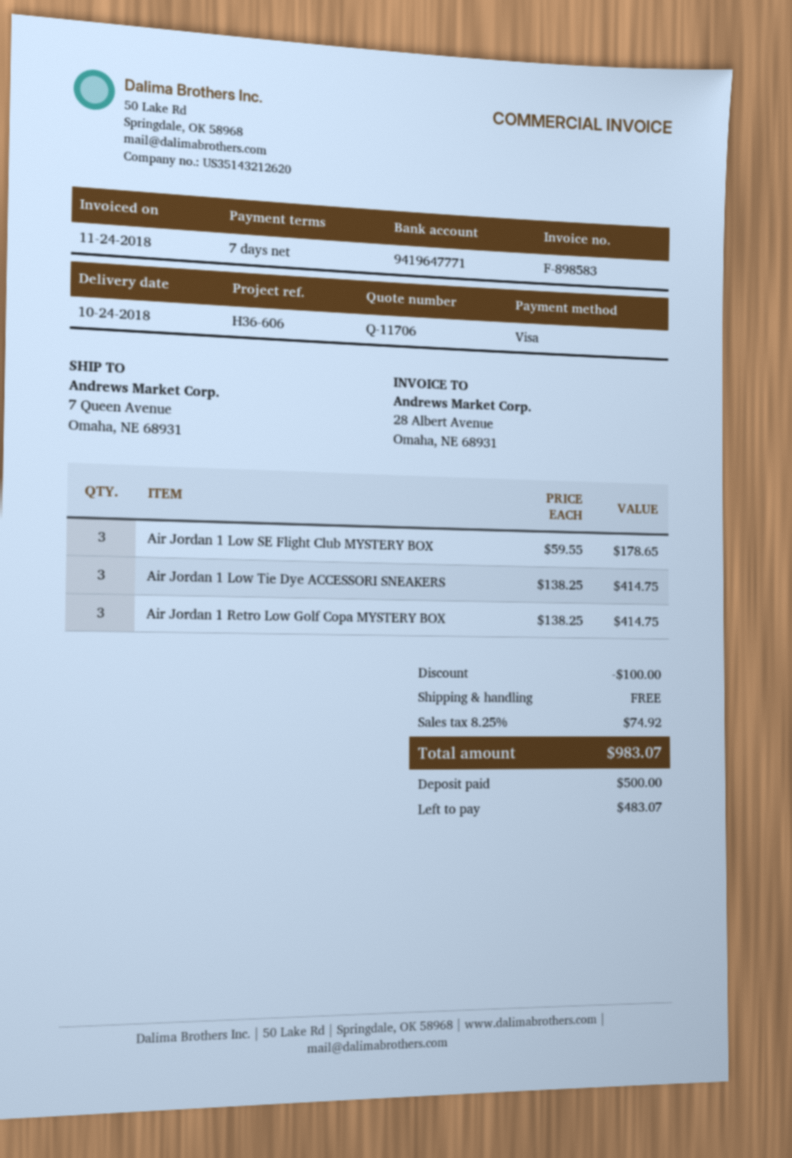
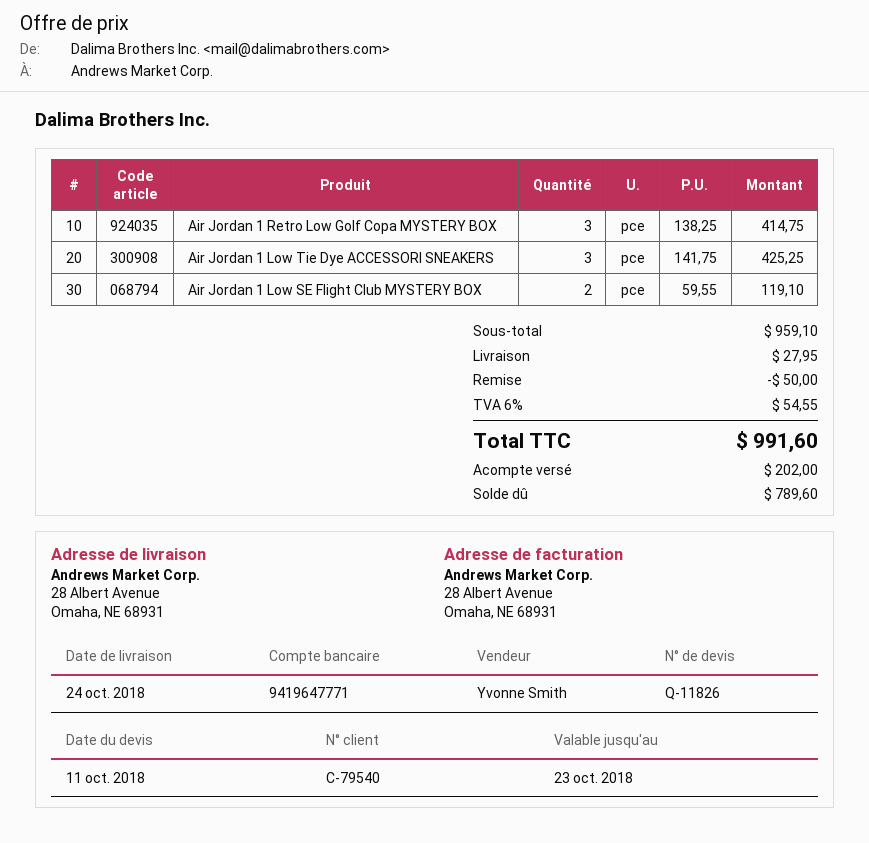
quote number: Q-11706 -> Q-11826
ship to: 7 Queen Avenue, Omaha, NE 68931 -> 28 Albert Avenue, Omaha, NE 68931
Air Jordan 1 Low SE Flight Club MYSTERY BOX: 3 x 59.55 = 178.65 -> 2 x 59.55 = 119.10
Air Jordan 1 Low Tie Dye ACCESSORI SNEAKERS: 3 x 138.25 = 414.75 -> 3 x 141.75 = 425.25
discount: 100.00 -> 50.00
shipping: 0.00 -> 27.95
tax: 8.25% = 74.92 -> 6% = 54.55
total: 983.07 -> 991.60
deposit: 500.00 -> 202.00
balance: 483.07 -> 789.60

